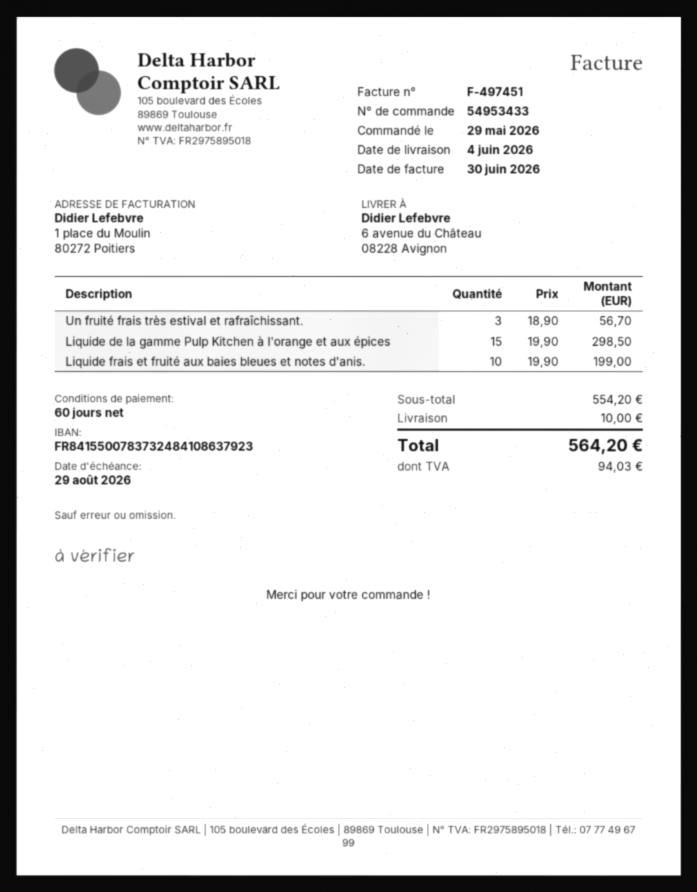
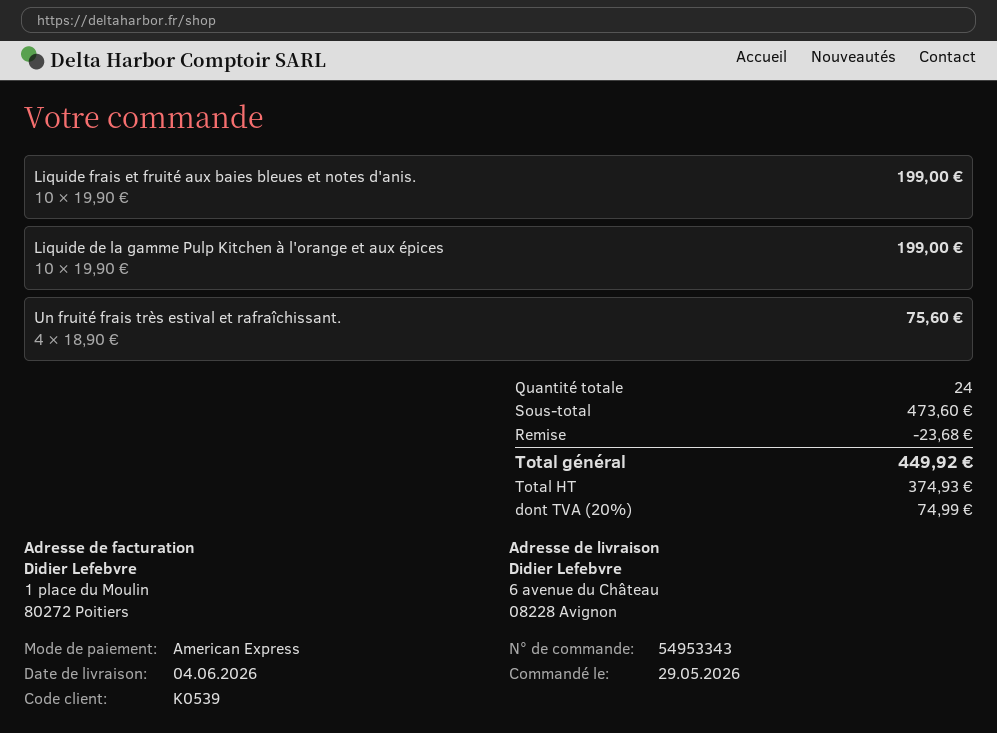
order number: 54953433 -> 54953343
Un fruité frais très estival et rafraîchissant.: 3 x 18.90 = 56.70 -> 4 x 18.90 = 75.60
Liquide de la gamme Pulp Kitchen à l'orange et aux épices: 15 x 19.90 = 298.50 -> 10 x 19.90 = 199.00
subtotal: 554.20 -> 473.60
discount: none -> 23.68
shipping: 10.00 -> none
tax: 94.03 -> 74.99
total: 564.20 -> 449.92

